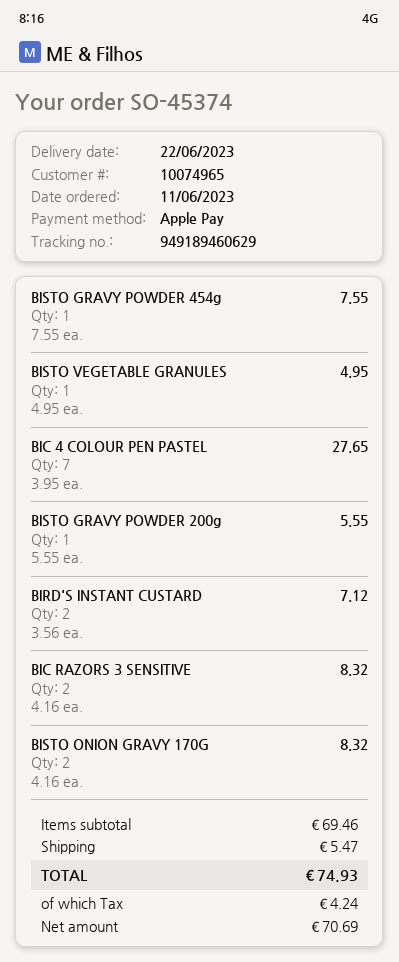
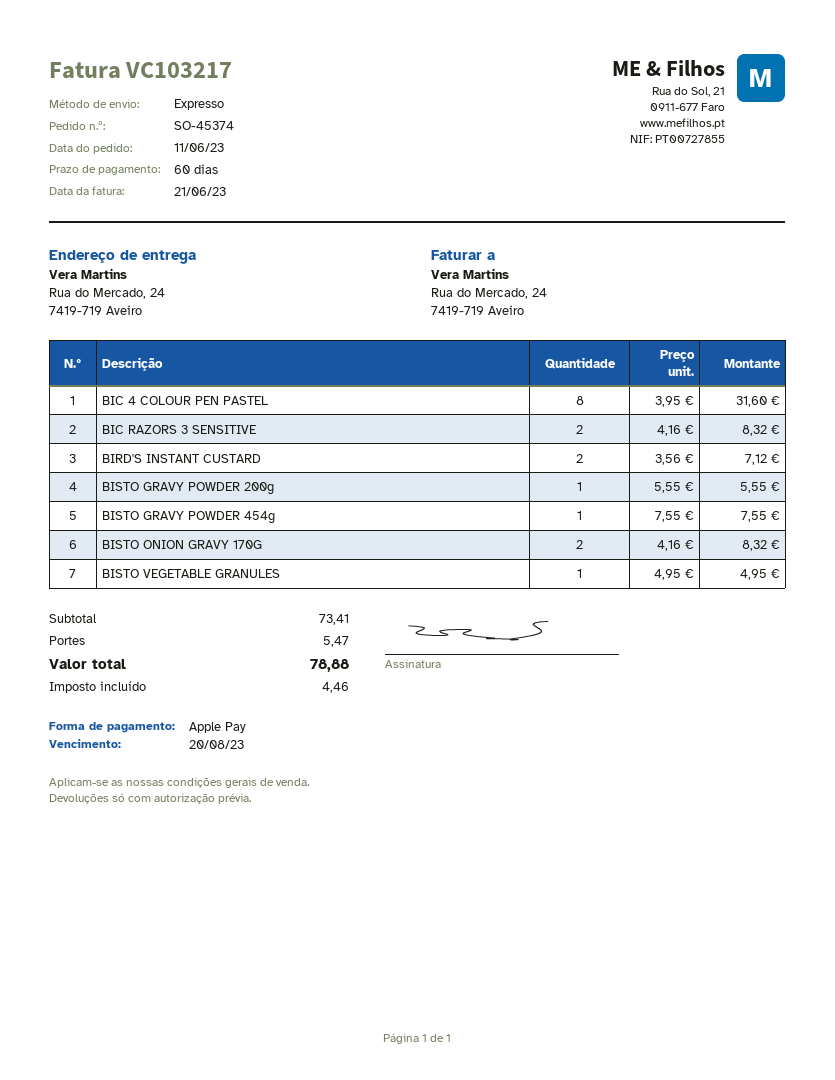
BIC 4 COLOUR PEN PASTEL: 7 x 3.95 = 27.65 -> 8 x 3.95 = 31.60
subtotal: 69.46 -> 73.41
tax: 4.24 -> 4.46
total: 74.93 -> 78.88

